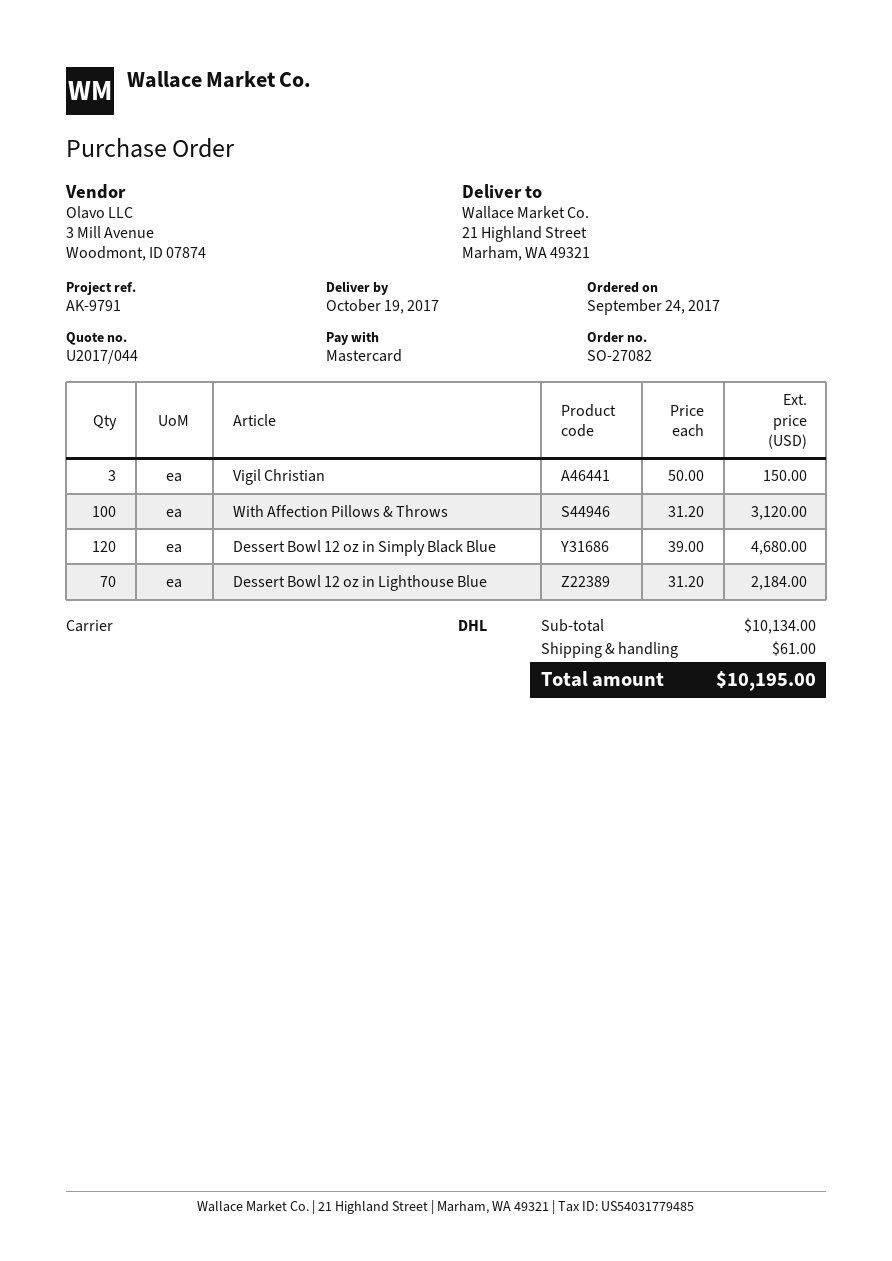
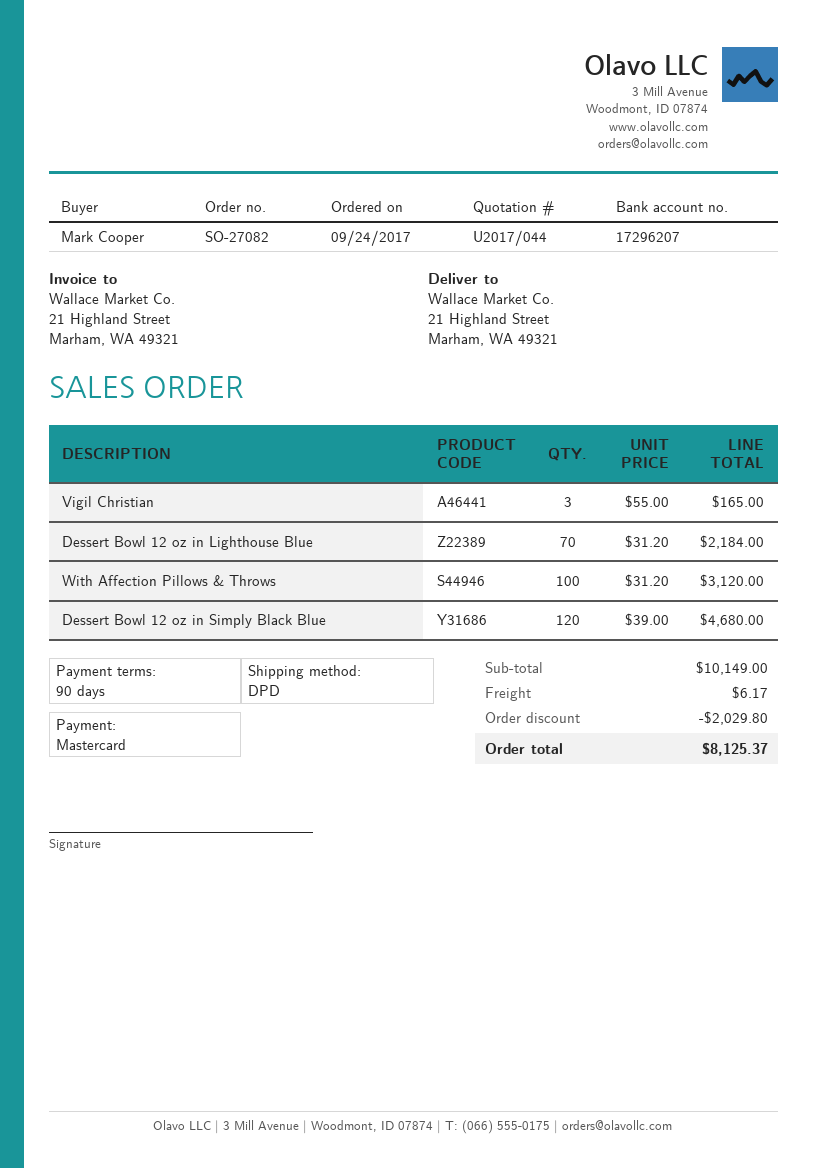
shipping method: DHL -> DPD
Vigil Christian: 3 x 50.00 = 150.00 -> 3 x 55.00 = 165.00
subtotal: 10134.00 -> 10149.00
discount: none -> 2029.80
shipping: 61.00 -> 6.17
total: 10195.00 -> 8125.37

